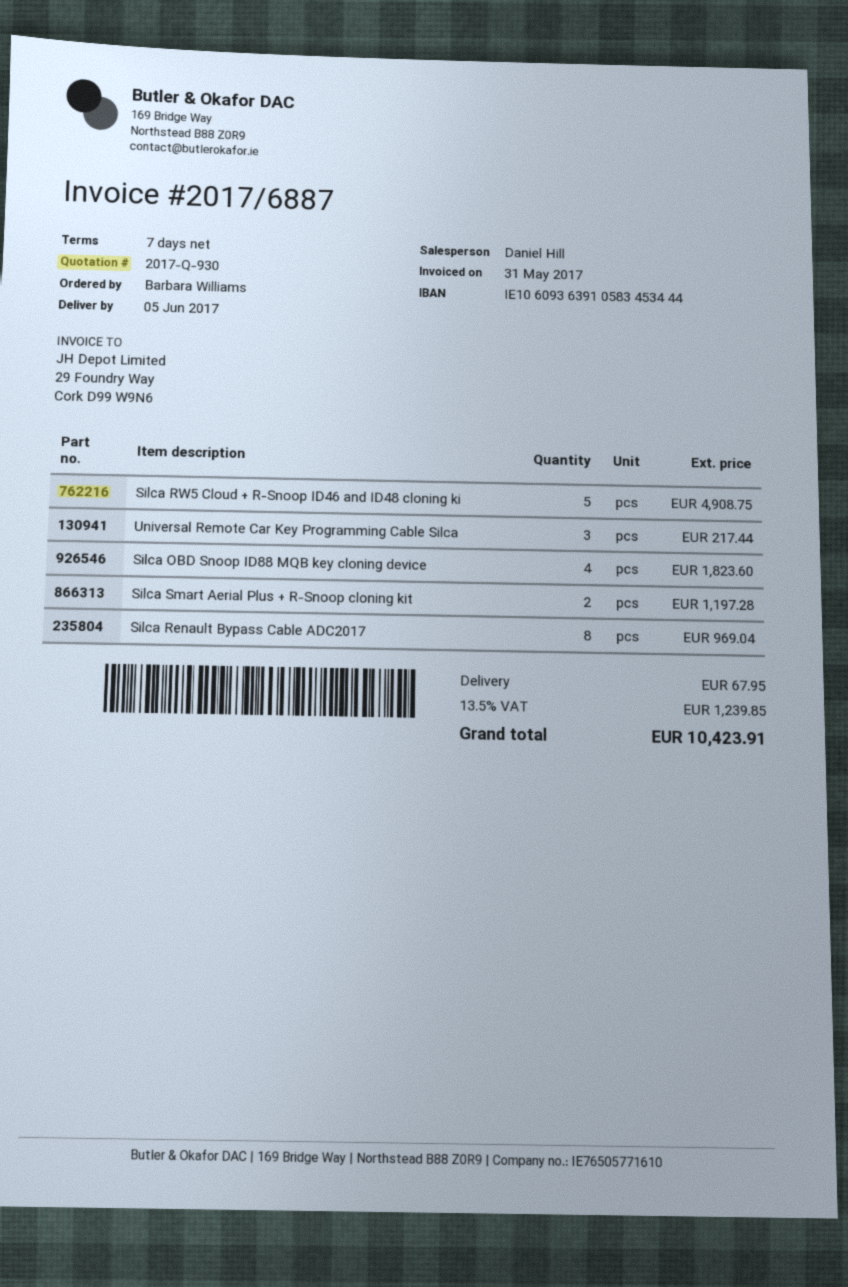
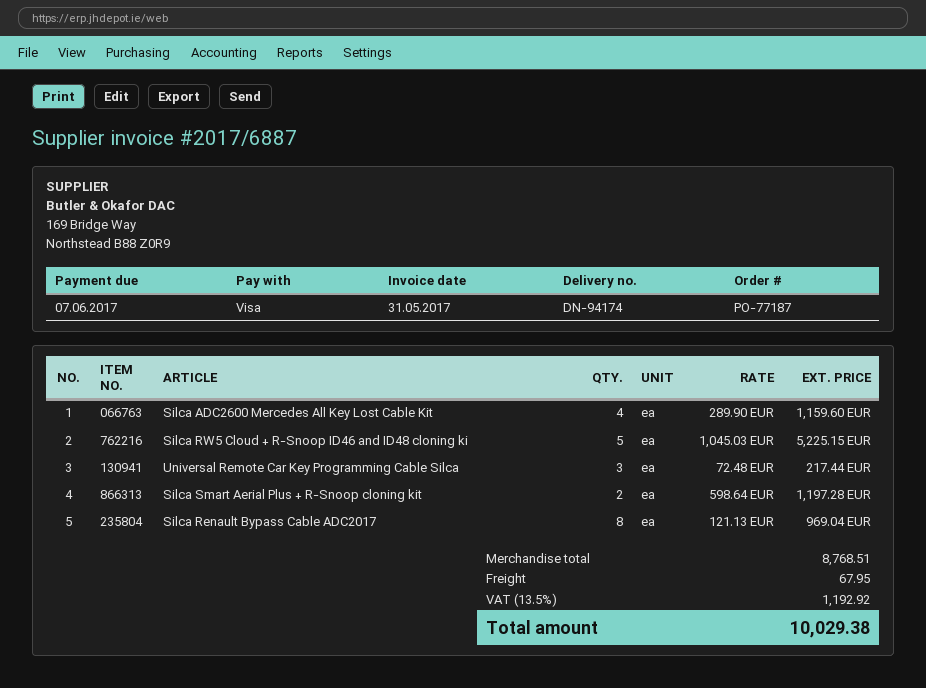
Silca RW5 Cloud + R-Snoop ID46 and ID48 cloning ki: 5 for 4908.75 -> 5 for 5225.15
Silca OBD Snoop ID88 MQB key cloning device: 4 for 1823.60 -> none
Silca ADC2600 Mercedes All Key Lost Cable Kit: none -> 4 for 1159.60
tax: 13.5% = 1239.85 -> 13.5% = 1192.92
total: 10423.91 -> 10029.38

